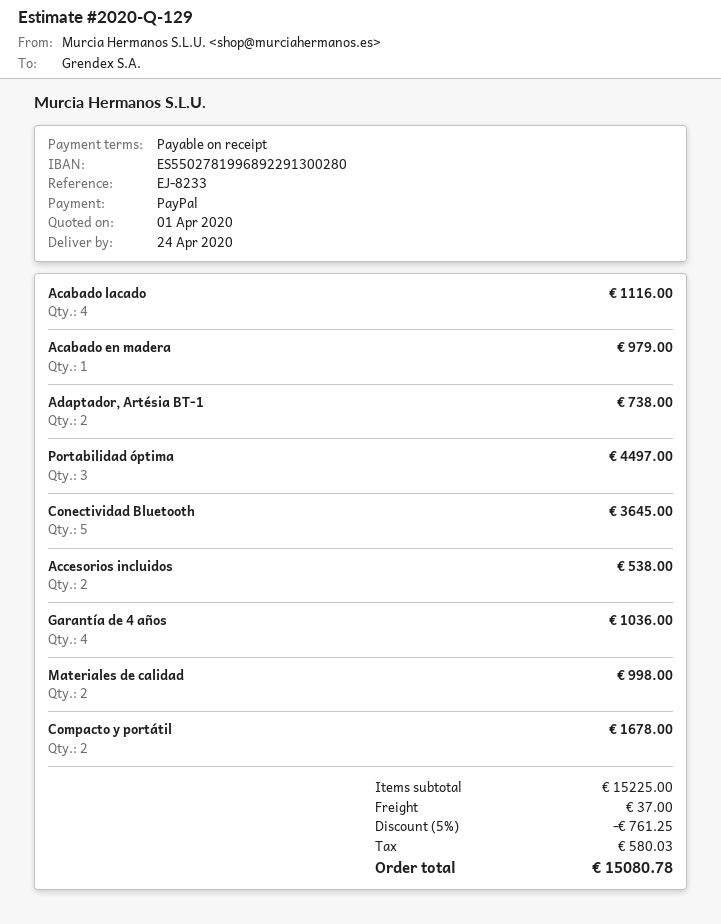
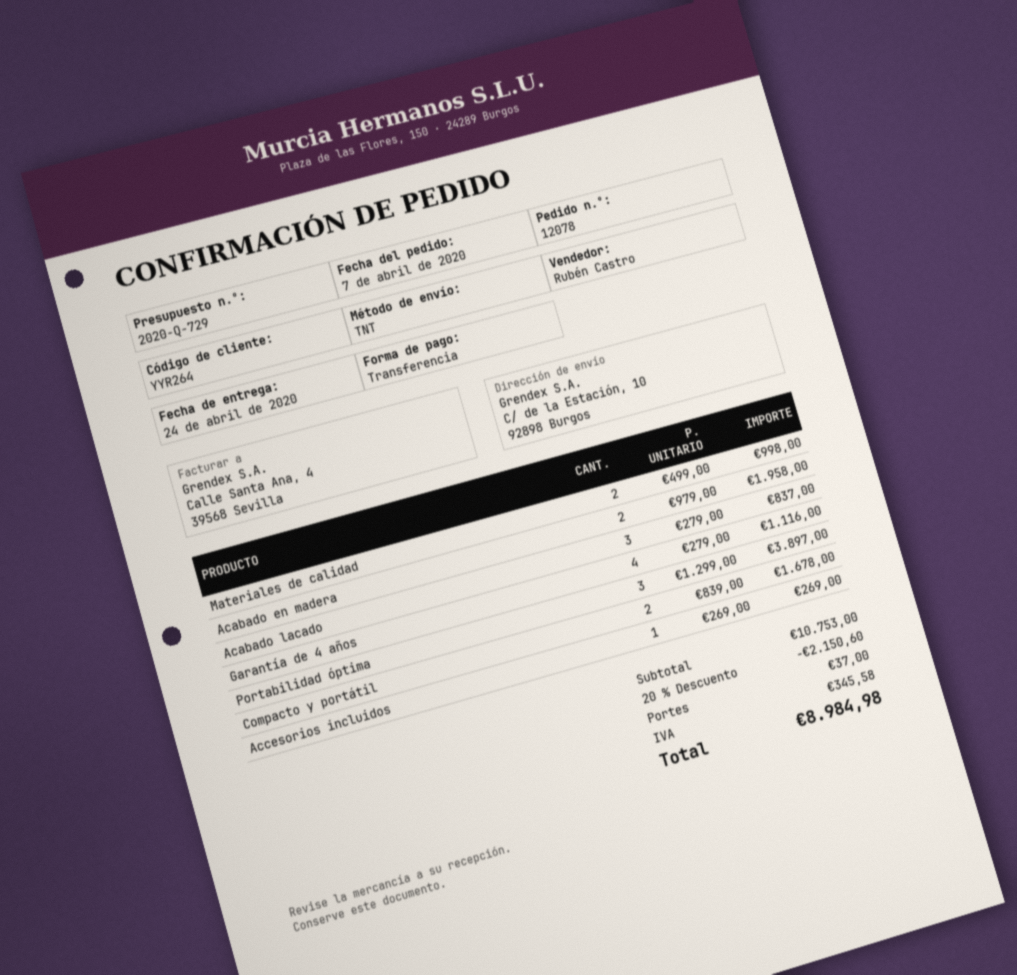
quote number: 2020-Q-129 -> 2020-Q-729
payment method: PayPal -> bank transfer
Acabado lacado: 4 for 1116.00 -> 3 for 837.00
Acabado en madera: 1 for 979.00 -> 2 for 1958.00
Adaptador, Artésia BT-1: 2 for 738.00 -> none
Portabilidad óptima: 3 for 4497.00 -> 3 for 3897.00
Conectividad Bluetooth: 5 for 3645.00 -> none
Accesorios incluidos: 2 for 538.00 -> 1 for 269.00
Garantía de 4 años: 4 for 1036.00 -> 4 for 1116.00
subtotal: 15225.00 -> 10753.00
discount: 5% = 761.25 -> 20% = 2150.60
tax: 580.03 -> 345.58
total: 15080.78 -> 8984.98

